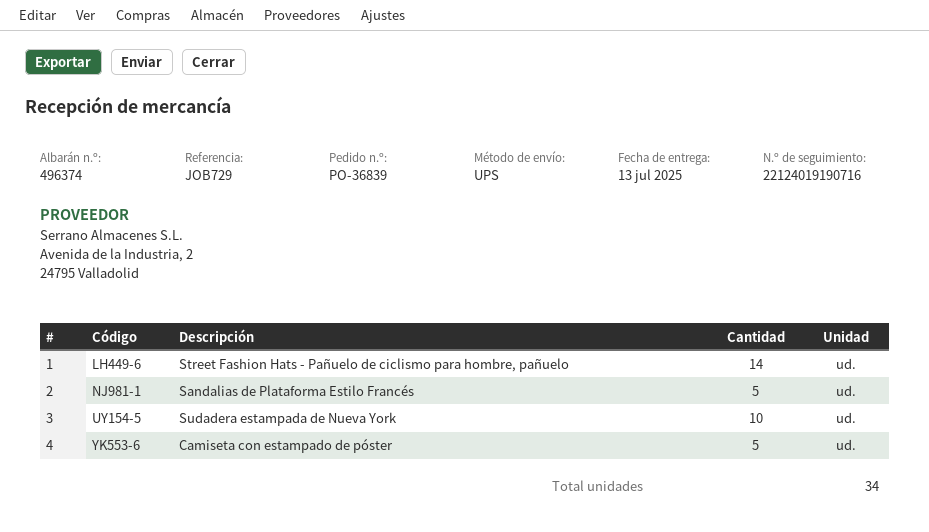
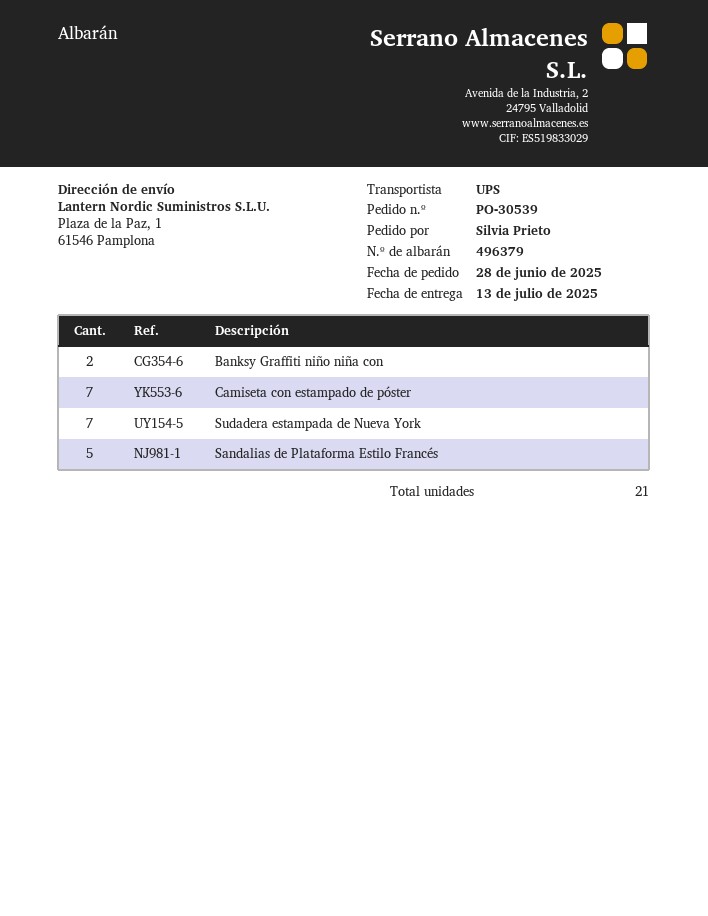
order number: PO-36839 -> PO-30539
delivery note number: 496374 -> 496379
Street Fashion Hats - Pañuelo de ciclismo para hombre, pañuelo: 14 -> none
Sudadera estampada de Nueva York: 10 -> 7
Camiseta con estampado de póster: 5 -> 7
Banksy Graffiti niño niña con: none -> 2
total quantity: 34 -> 21

